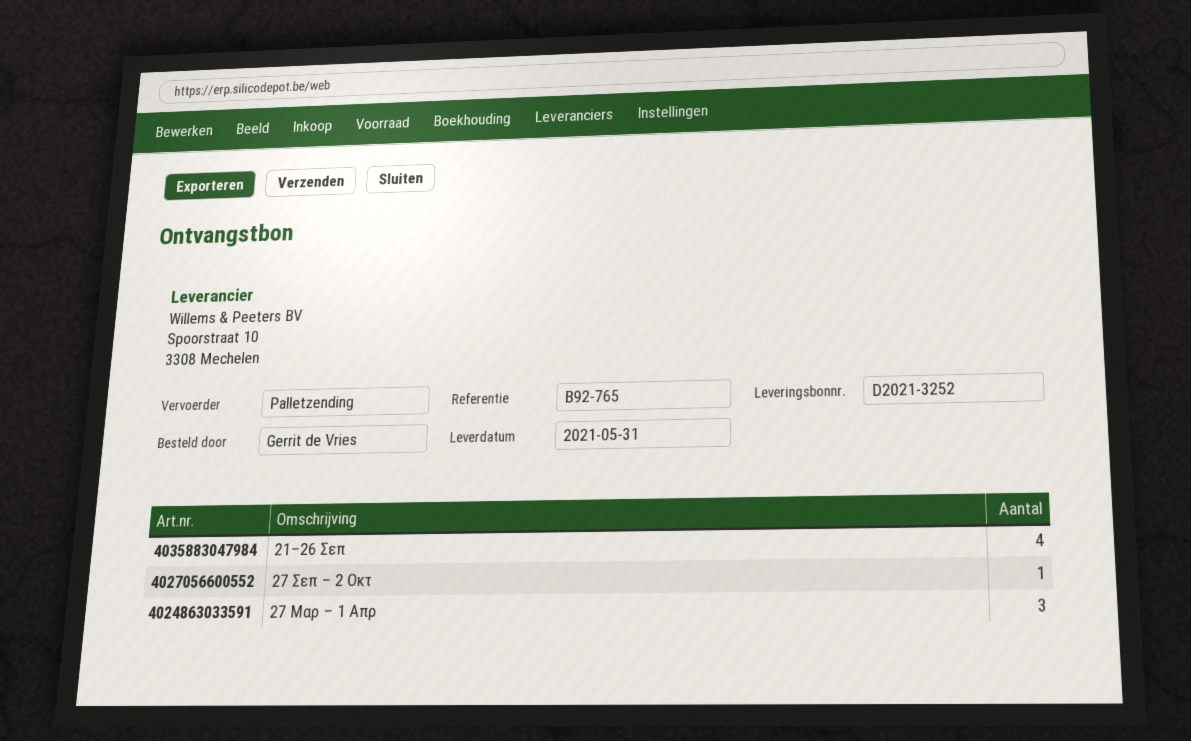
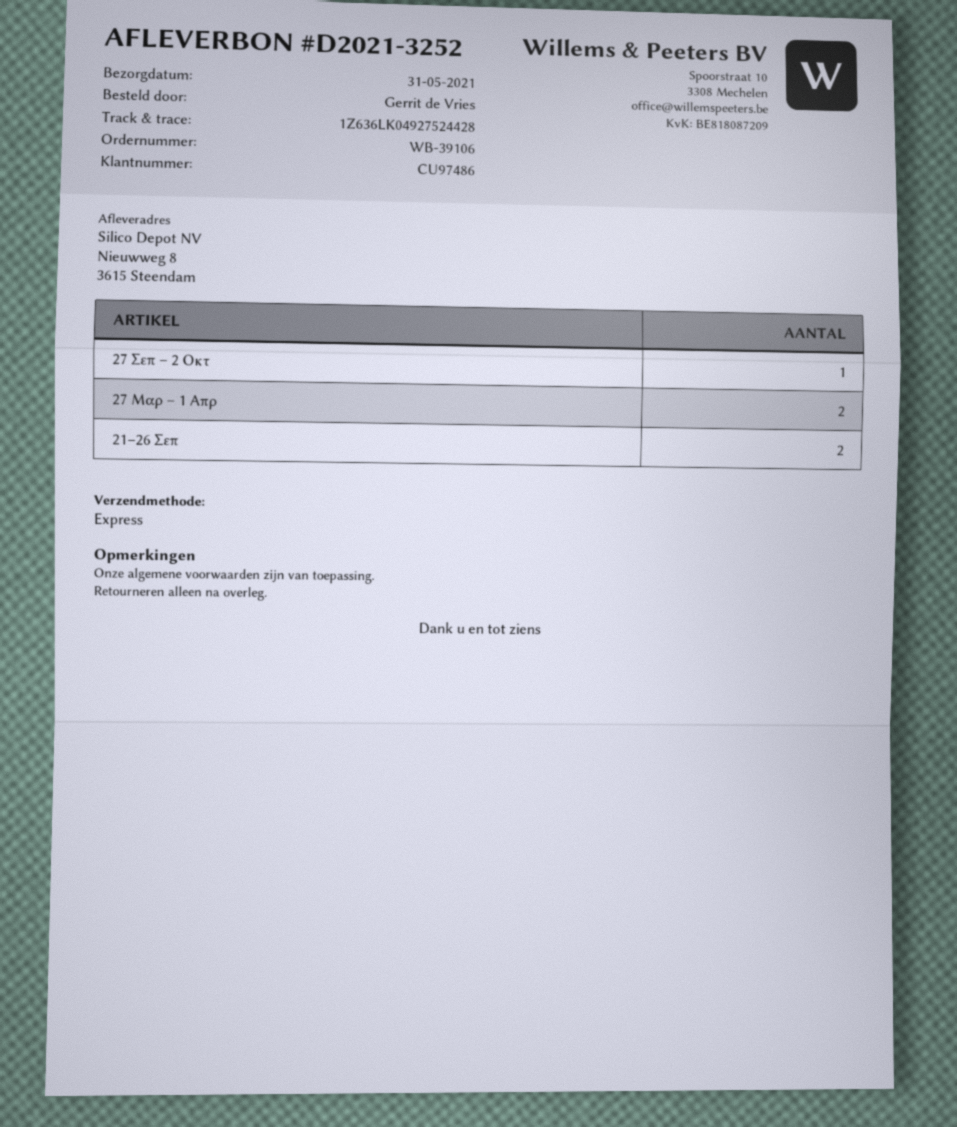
shipping method: pallet freight -> express
21–26 Σεπ: 4 -> 2
27 Μαρ – 1 Απρ: 3 -> 2

